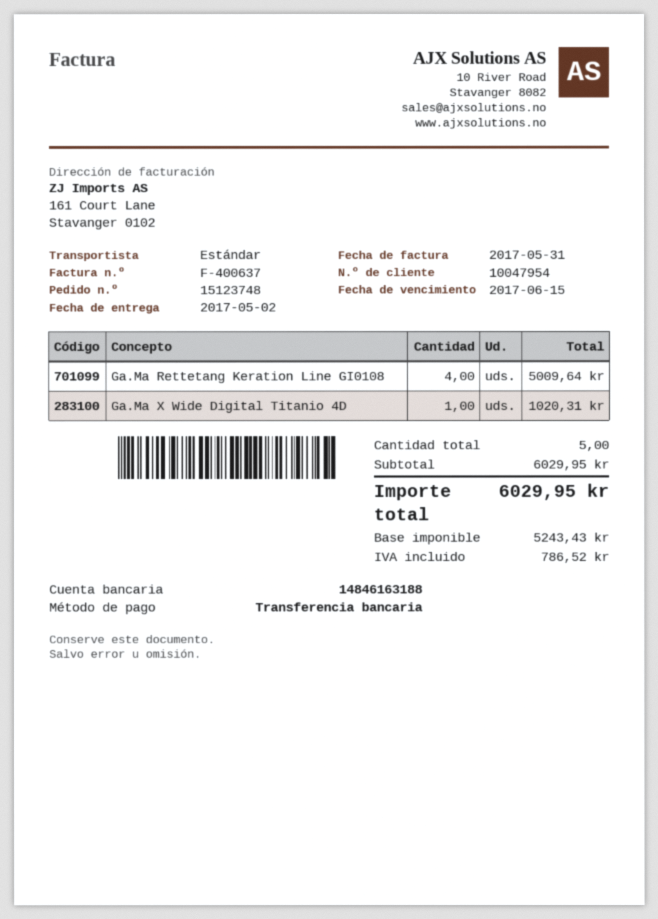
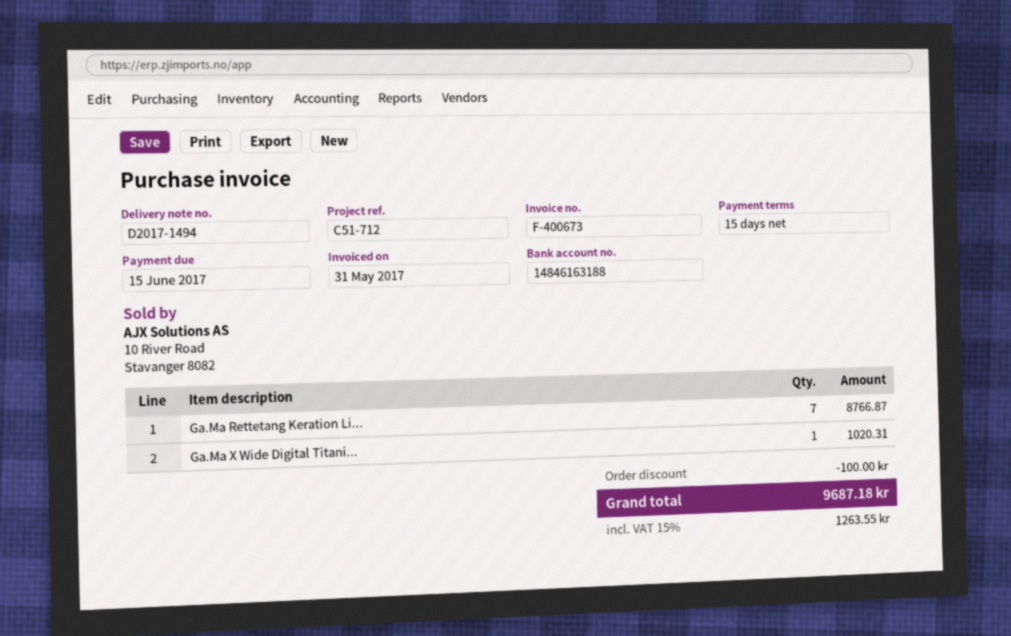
invoice number: F-400637 -> F-400673
Ga.Ma Rettetang Keration Line GI0108: 4 for 5009.64 -> 7 for 8766.87
discount: none -> 100.00
tax: 786.52 -> 1263.55
total: 6029.95 -> 9687.18

